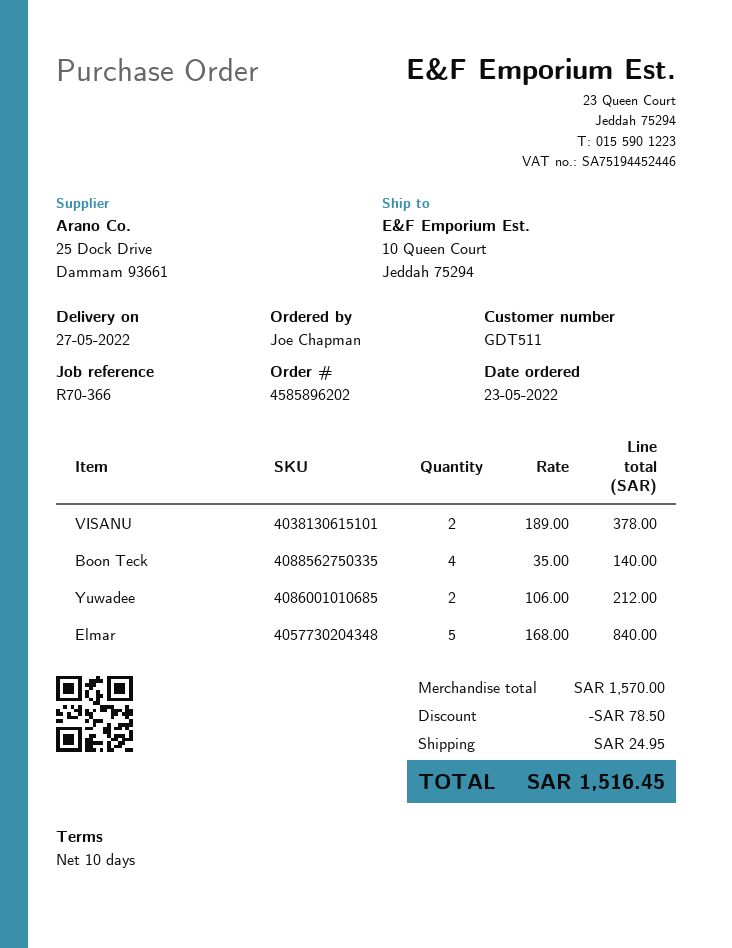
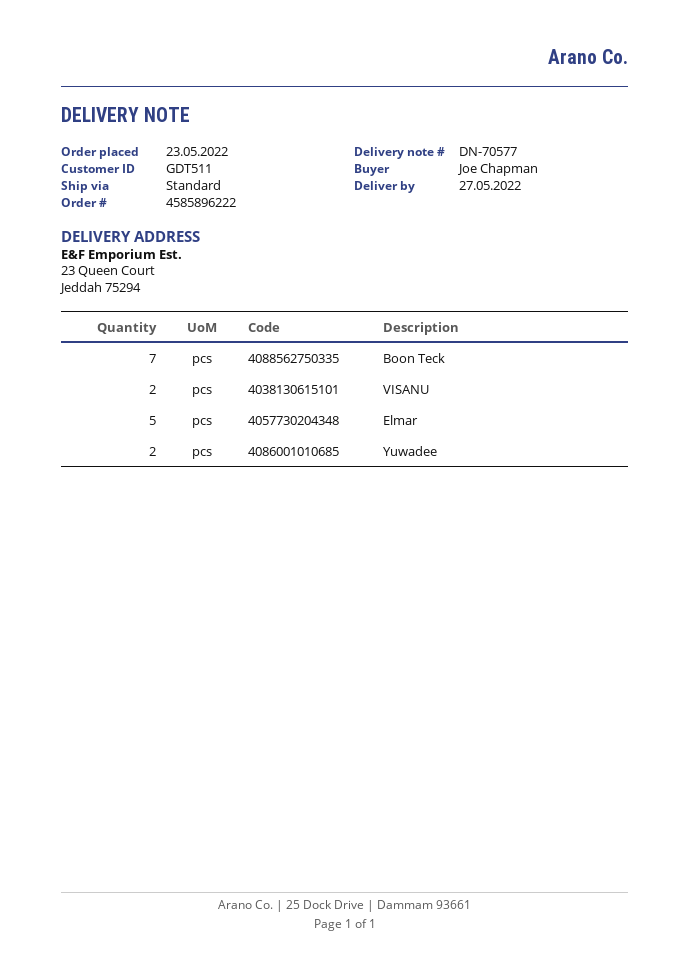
order number: 4585896202 -> 4585896222
ship to: 10 Queen Court, Jeddah 75294 -> 23 Queen Court, Jeddah 75294
Boon Teck: 4 -> 7

